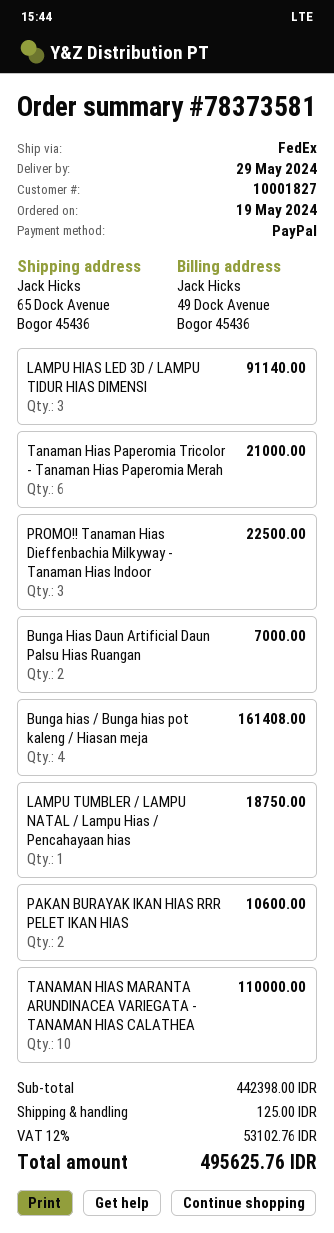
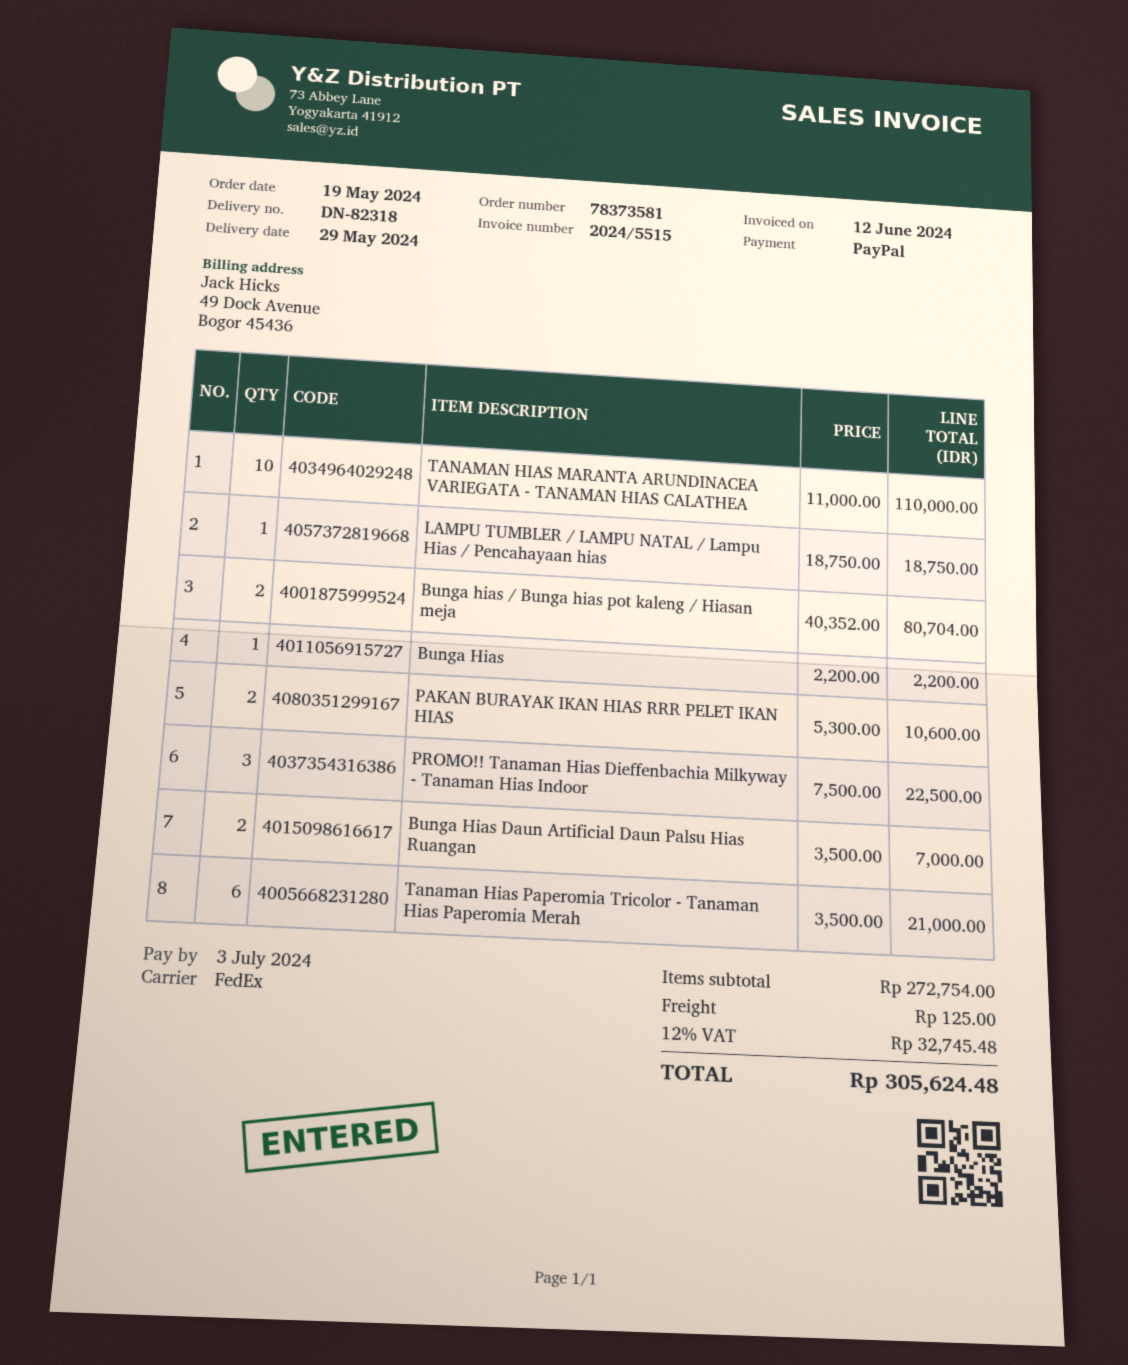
LAMPU HIAS LED 3D / LAMPU TIDUR HIAS DIMENSI: 3 for 91140.00 -> none
Bunga hias / Bunga hias pot kaleng / Hiasan meja: 4 for 161408.00 -> 2 for 80704.00
Bunga Hias: none -> 1 for 2200.00
subtotal: 442398.00 -> 272754.00
tax: 12% = 53102.76 -> 12% = 32745.48
total: 495625.76 -> 305624.48

